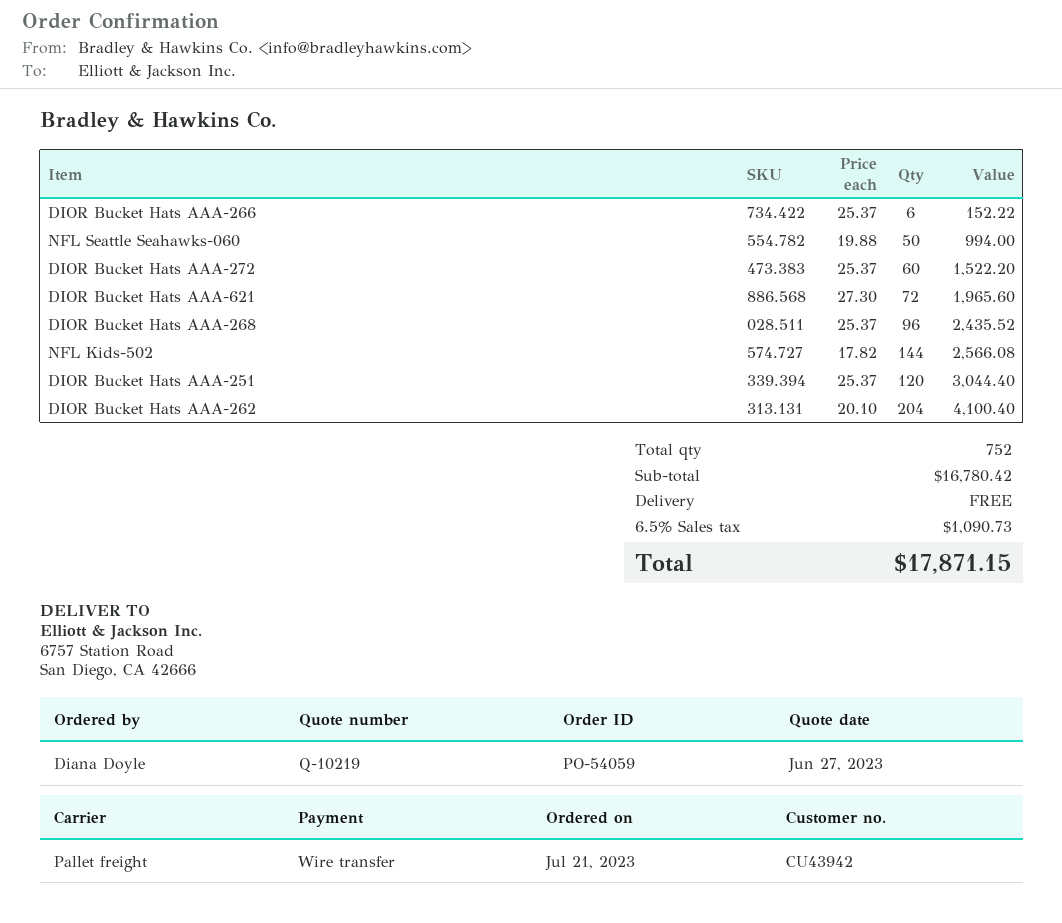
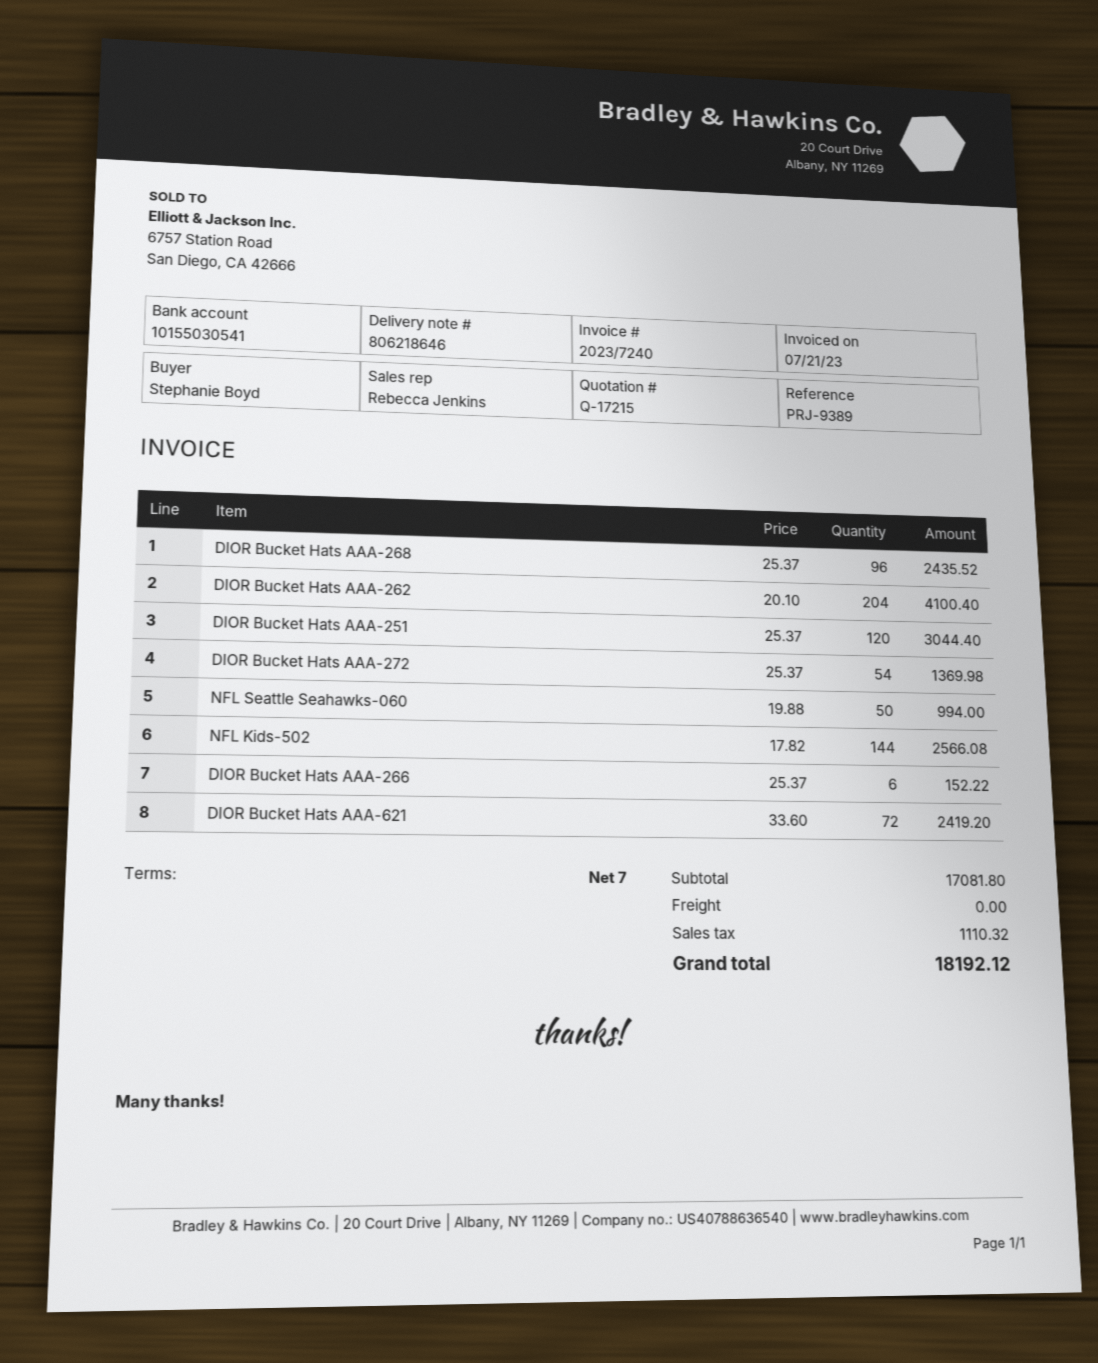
quote number: Q-10219 -> Q-17215
ordered by: Diana Doyle -> Stephanie Boyd
DIOR Bucket Hats AAA-272: 60 x 25.37 = 1522.20 -> 54 x 25.37 = 1369.98
DIOR Bucket Hats AAA-621: 72 x 27.30 = 1965.60 -> 72 x 33.60 = 2419.20
subtotal: 16780.42 -> 17081.80
tax: 1090.73 -> 1110.32
total: 17871.15 -> 18192.12

